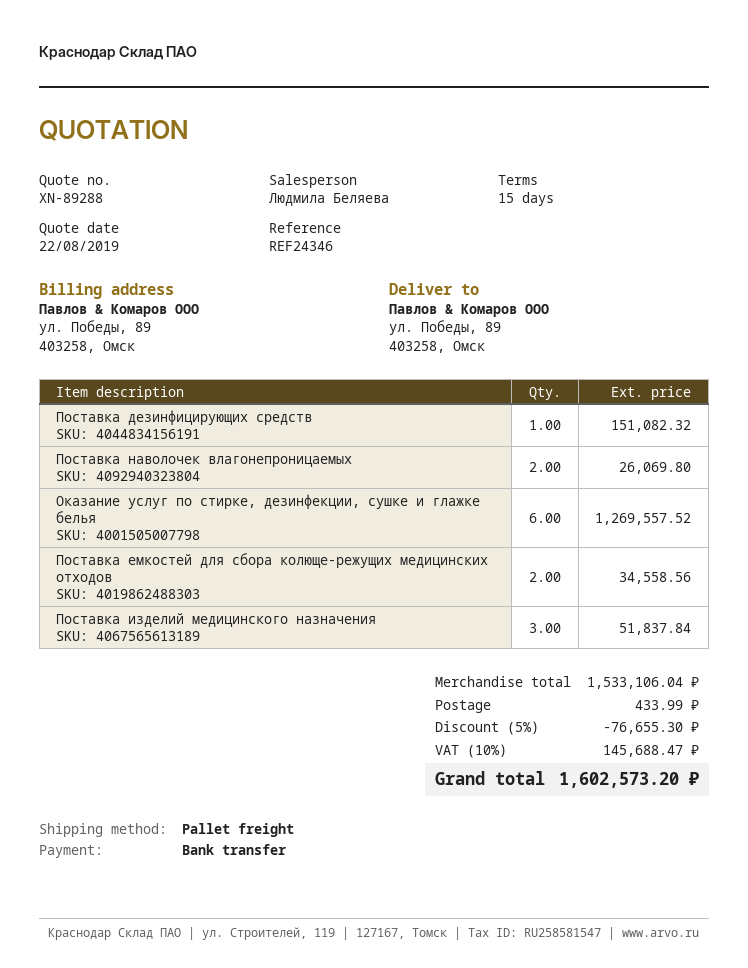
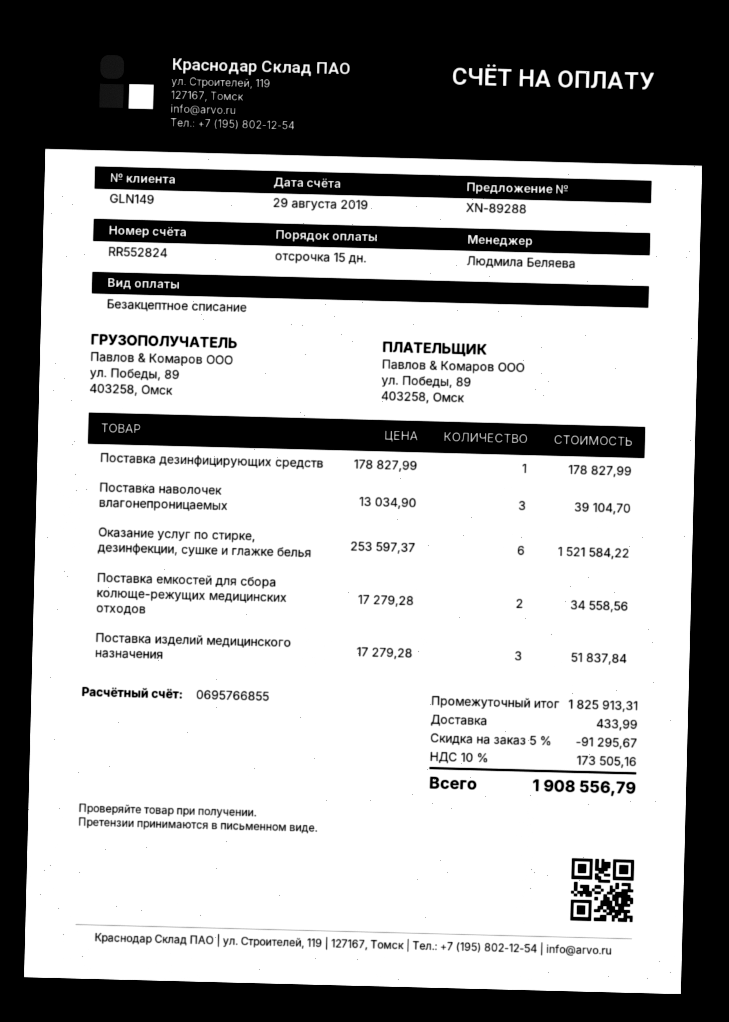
payment method: bank transfer -> direct debit
Поставка дезинфицирующих средств: 1 for 151082.32 -> 1 for 178827.99
Поставка наволочек влагонепроницаемых: 2 for 26069.80 -> 3 for 39104.70
Оказание услуг по стирке, дезинфекции, сушке и глажке белья: 6 for 1269557.52 -> 6 for 1521584.22
subtotal: 1533106.04 -> 1825913.31
discount: 5% = 76655.30 -> 5% = 91295.67
tax: 10% = 145688.47 -> 10% = 173505.16
total: 1602573.20 -> 1908556.79

